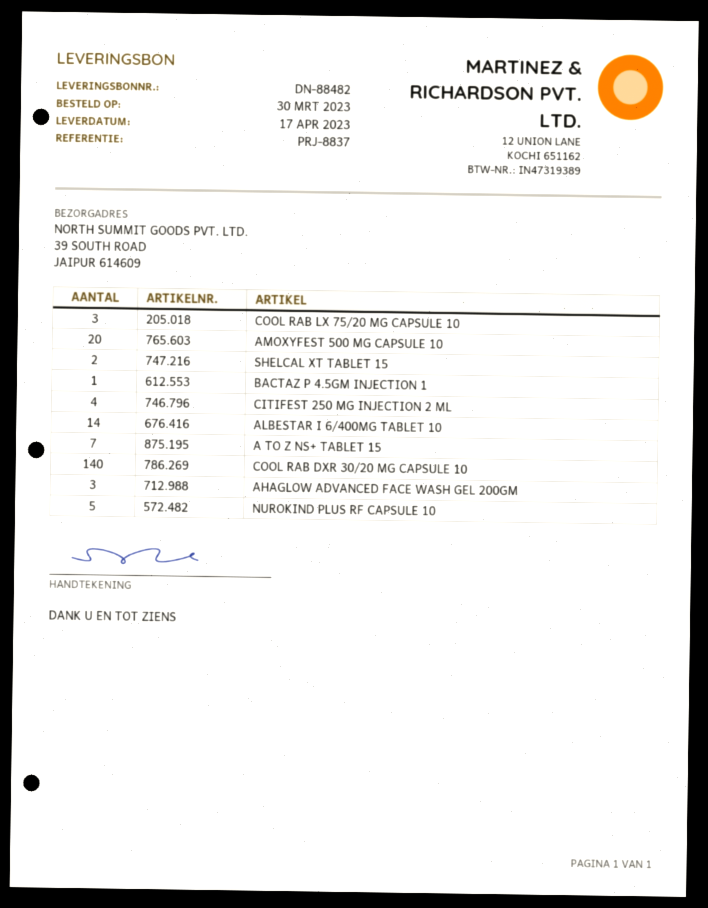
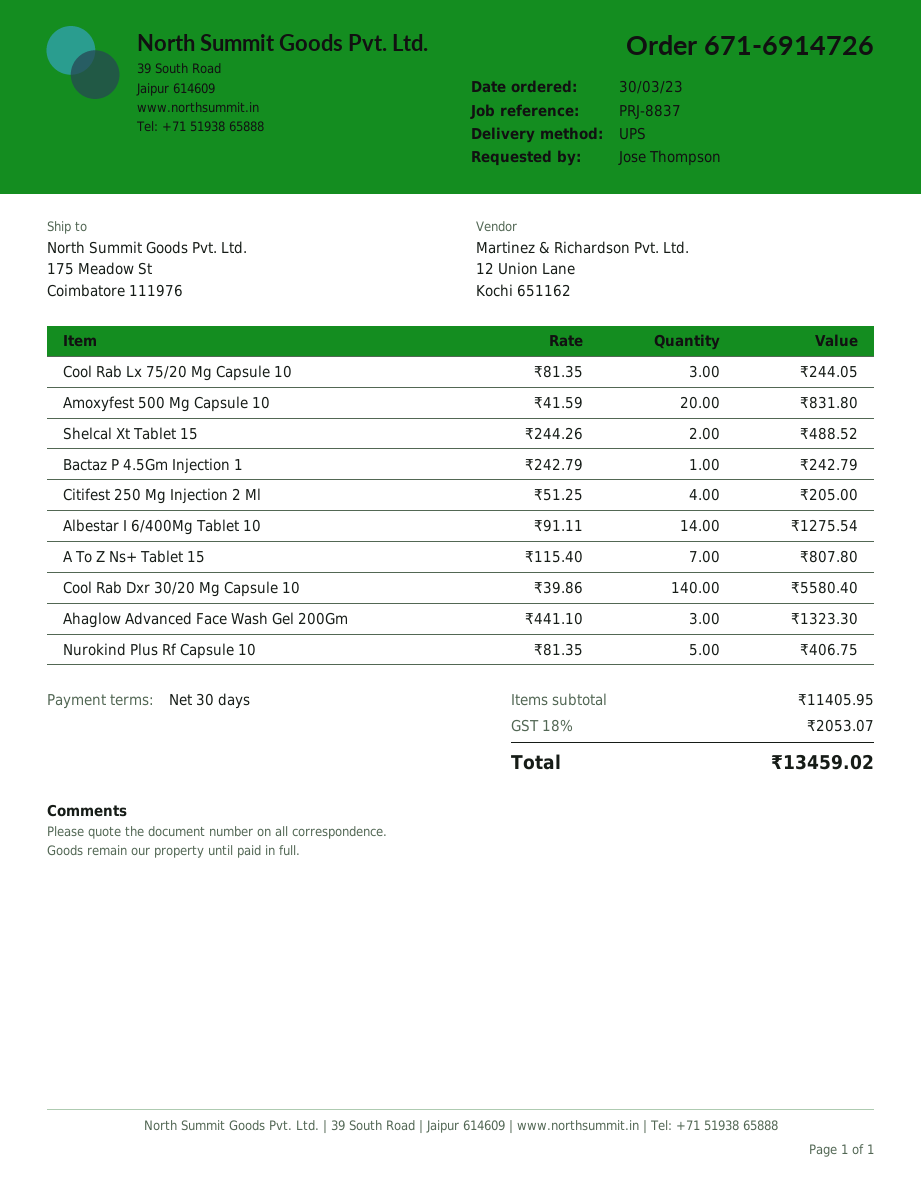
ship to: 39 SOUTH ROAD, JAIPUR 614609 -> 175 Meadow St, Coimbatore 111976

